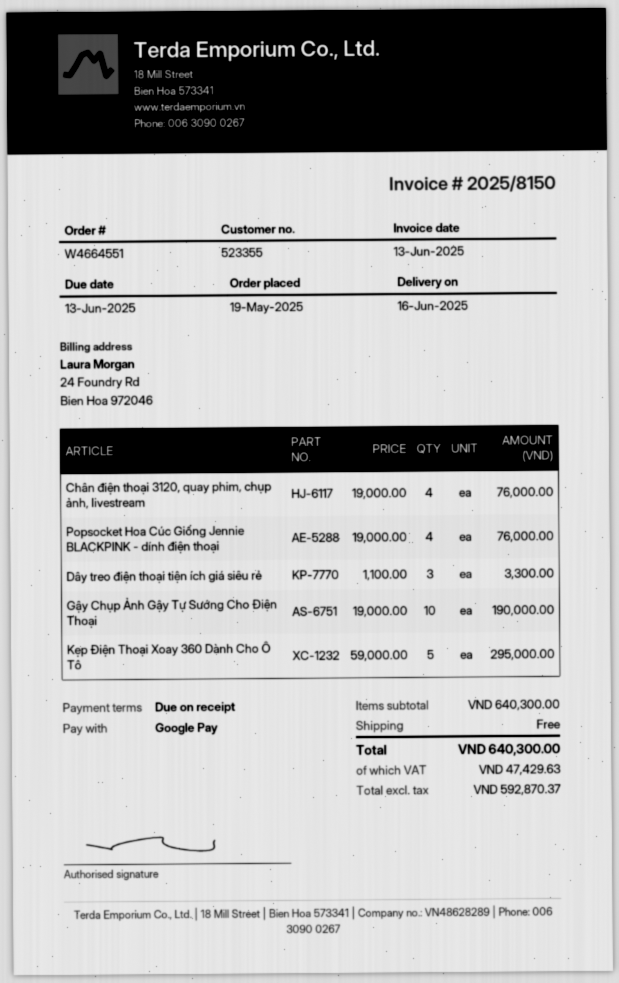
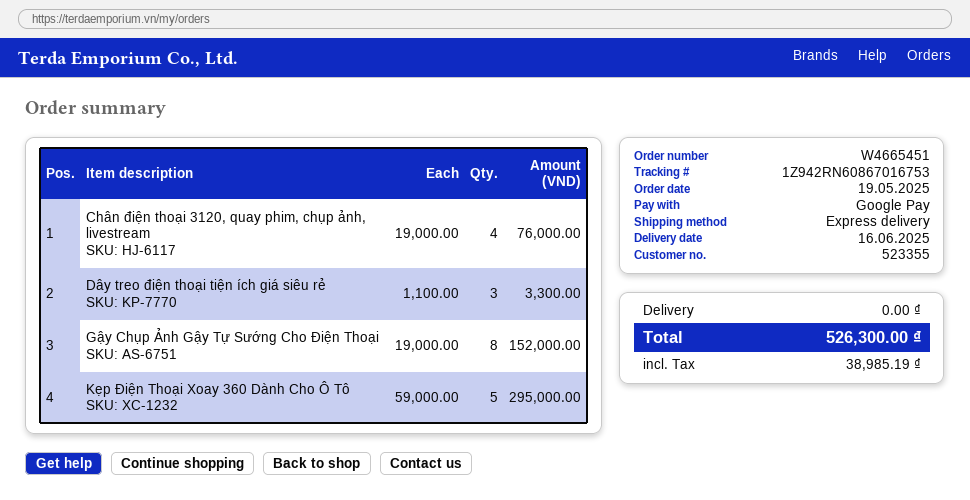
order number: W4664551 -> W4665451
Popsocket Hoa Cúc Giống Jennie BLACKPINK - dính điện thoại: 4 x 19000.00 = 76000.00 -> none
Gậy Chụp Ảnh Gậy Tự Sướng Cho Điện Thoại: 10 x 19000.00 = 190000.00 -> 8 x 19000.00 = 152000.00
tax: 47429.63 -> 38985.19
total: 640300.00 -> 526300.00

